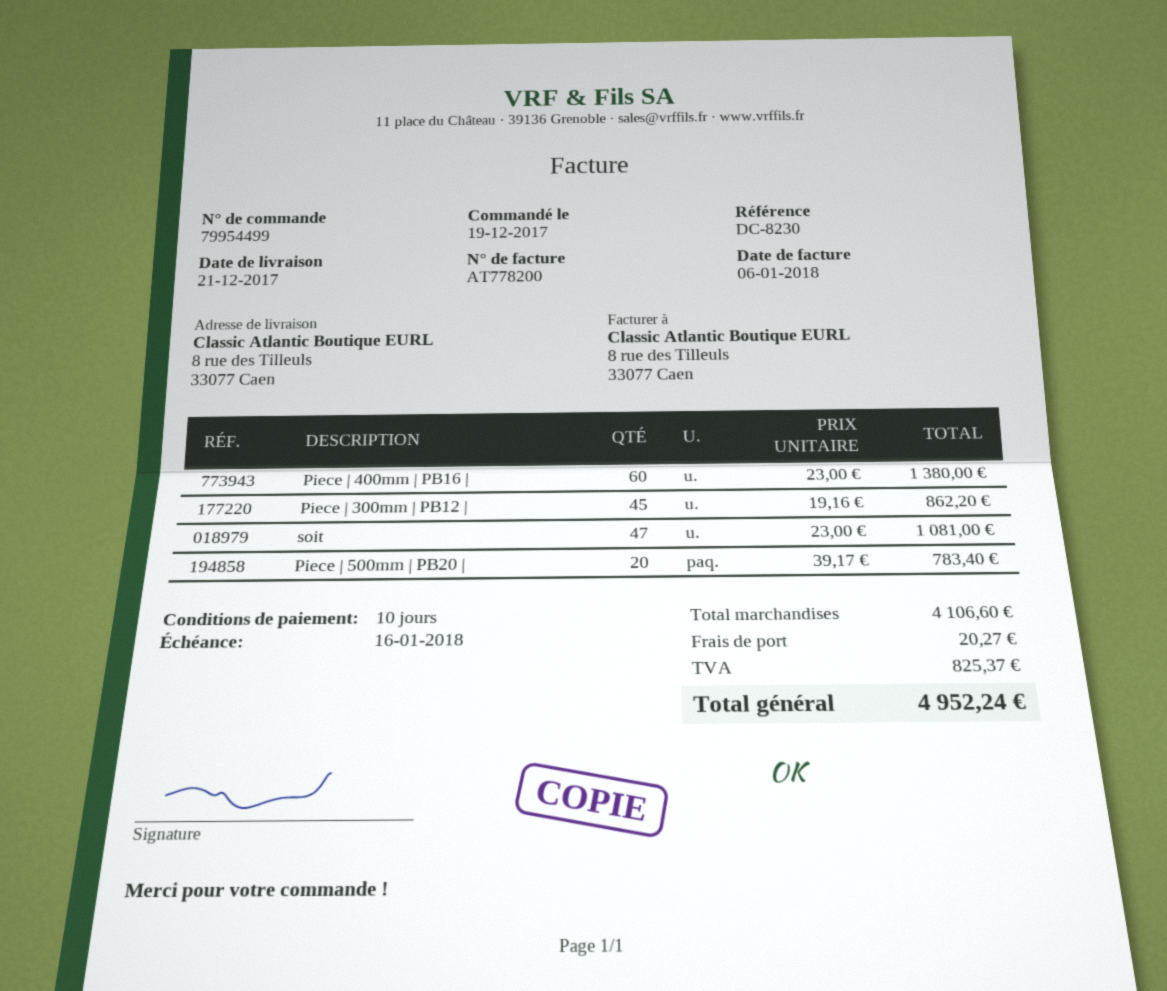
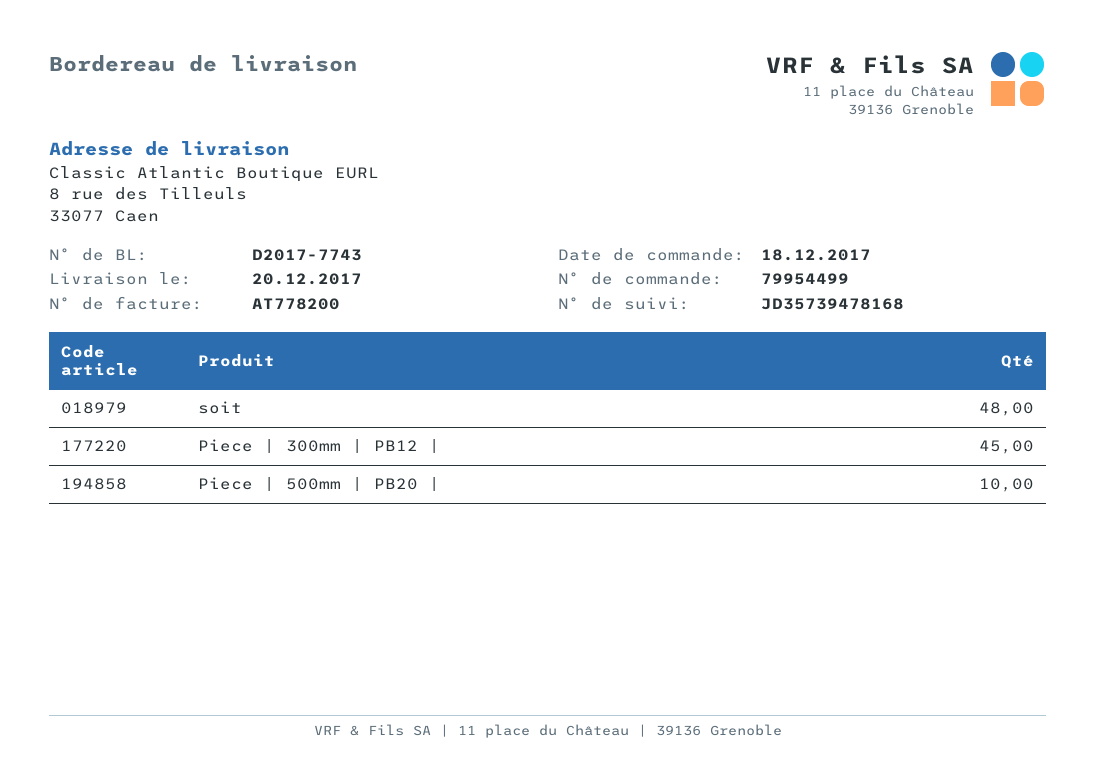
order date: 2017-12-19 -> 2017-12-18
delivery date: 2017-12-21 -> 2017-12-20
Piece | 400mm | PB16 |: 60 -> none
soit: 47 -> 48
Piece | 500mm | PB20 |: 20 -> 10

